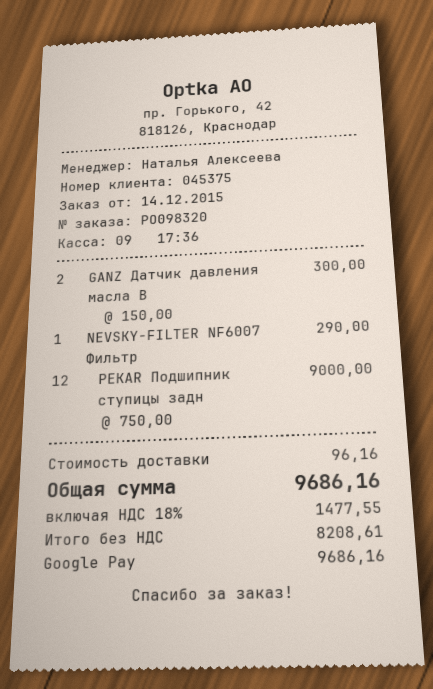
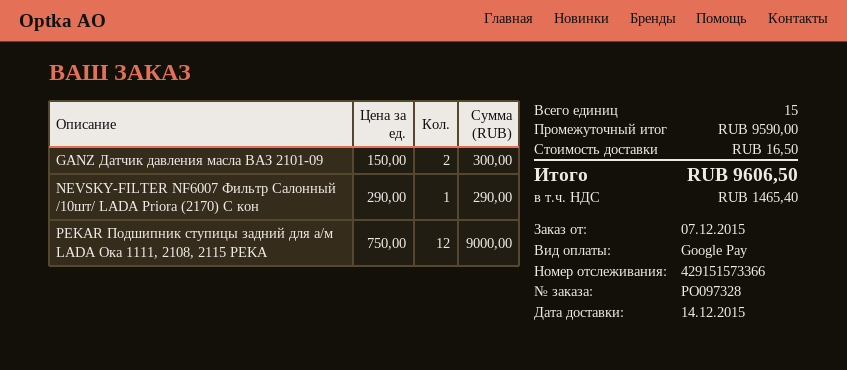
order number: PO098320 -> PO097328
order date: 2015-12-14 -> 2015-12-07
shipping: 96.16 -> 16.50
tax: 1477.55 -> 1465.40
total: 9686.16 -> 9606.50

